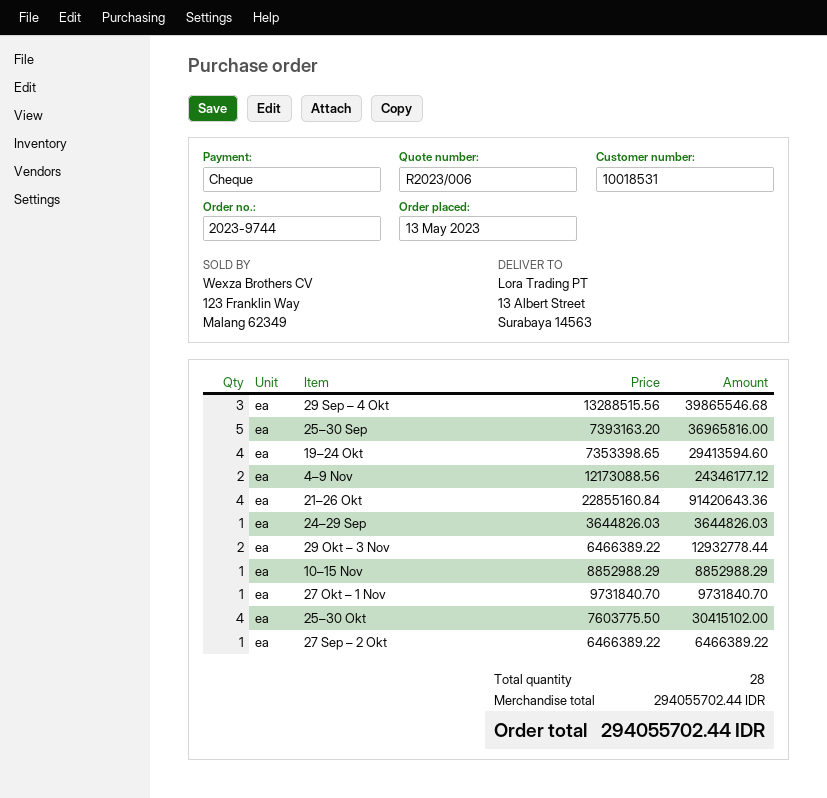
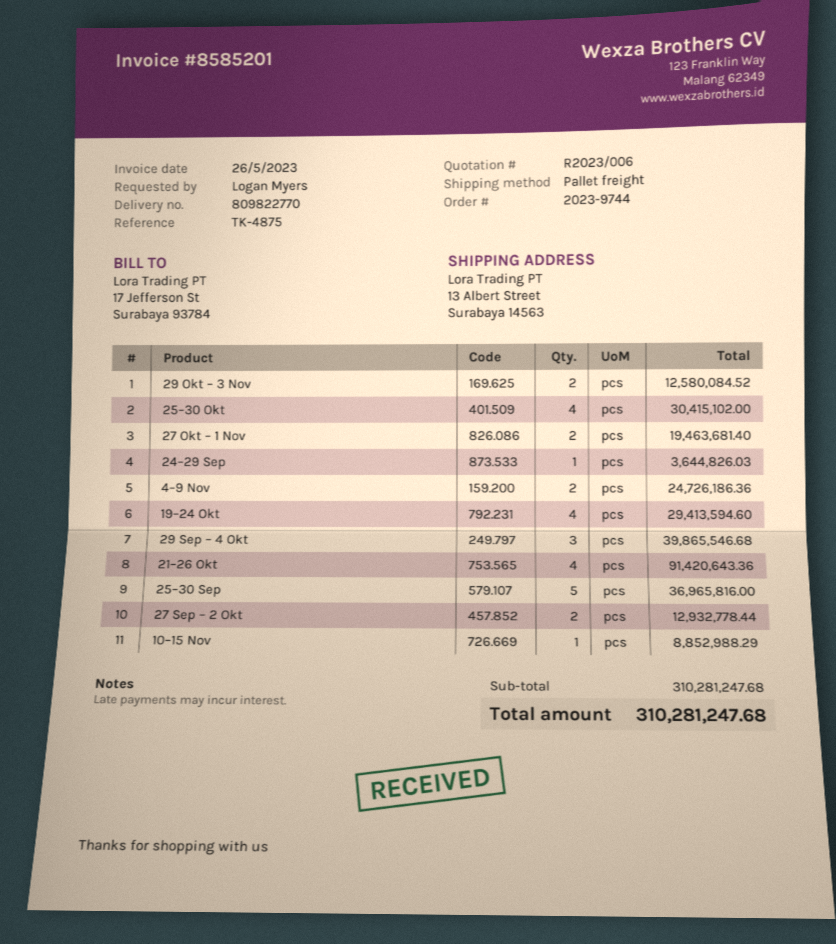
4–9 Nov: 2 for 24346177.12 -> 2 for 24726186.36
29 Okt – 3 Nov: 2 for 12932778.44 -> 2 for 12580084.52
27 Okt – 1 Nov: 1 for 9731840.70 -> 2 for 19463681.40
27 Sep – 2 Okt: 1 for 6466389.22 -> 2 for 12932778.44
subtotal: 294055702.44 -> 310281247.68
total: 294055702.44 -> 310281247.68

